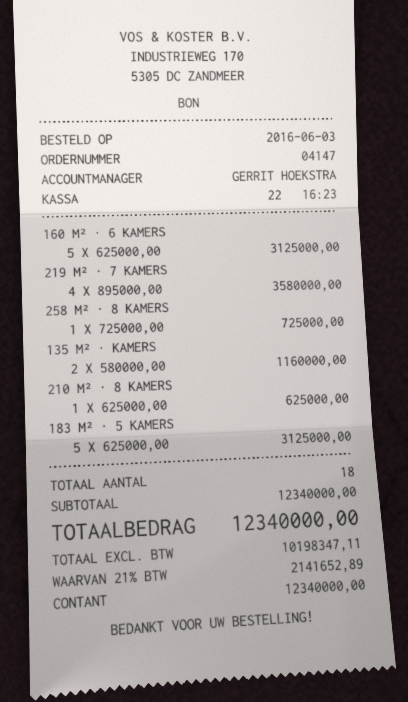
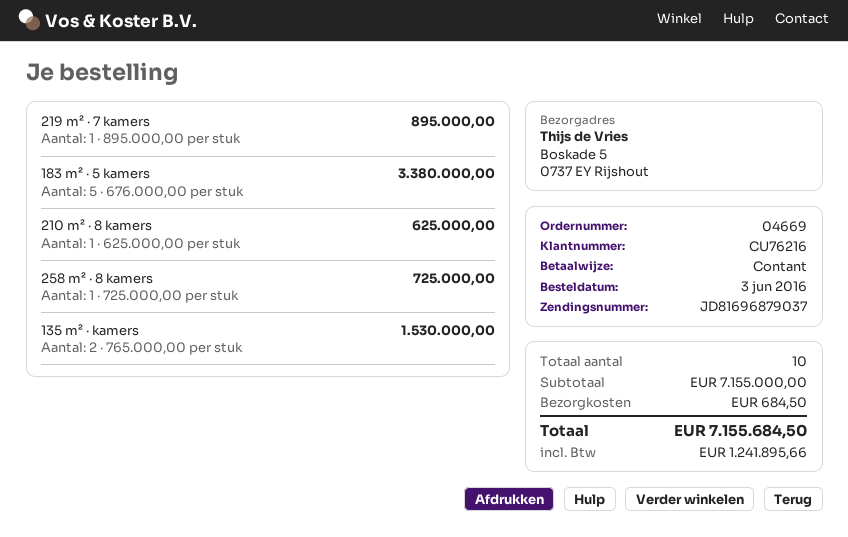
order number: 04147 -> 04669
160 M² · 6 KAMERS: 5 x 625000.00 = 3125000.00 -> none
219 M² · 7 KAMERS: 4 x 895000.00 = 3580000.00 -> 1 x 895000.00 = 895000.00
135 M² · KAMERS: 2 x 580000.00 = 1160000.00 -> 2 x 765000.00 = 1530000.00
183 M² · 5 KAMERS: 5 x 625000.00 = 3125000.00 -> 5 x 676000.00 = 3380000.00
total quantity: 18 -> 10
subtotal: 12340000.00 -> 7155000.00
shipping: none -> 684.50
tax: 2141652.89 -> 1241895.66
total: 12340000.00 -> 7155684.50

